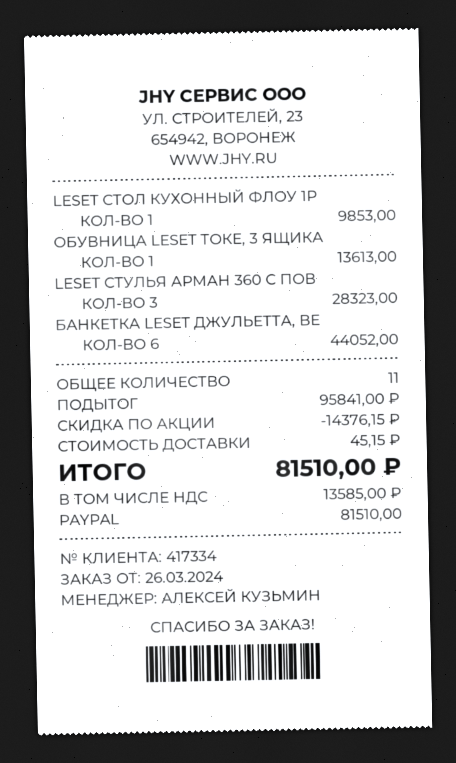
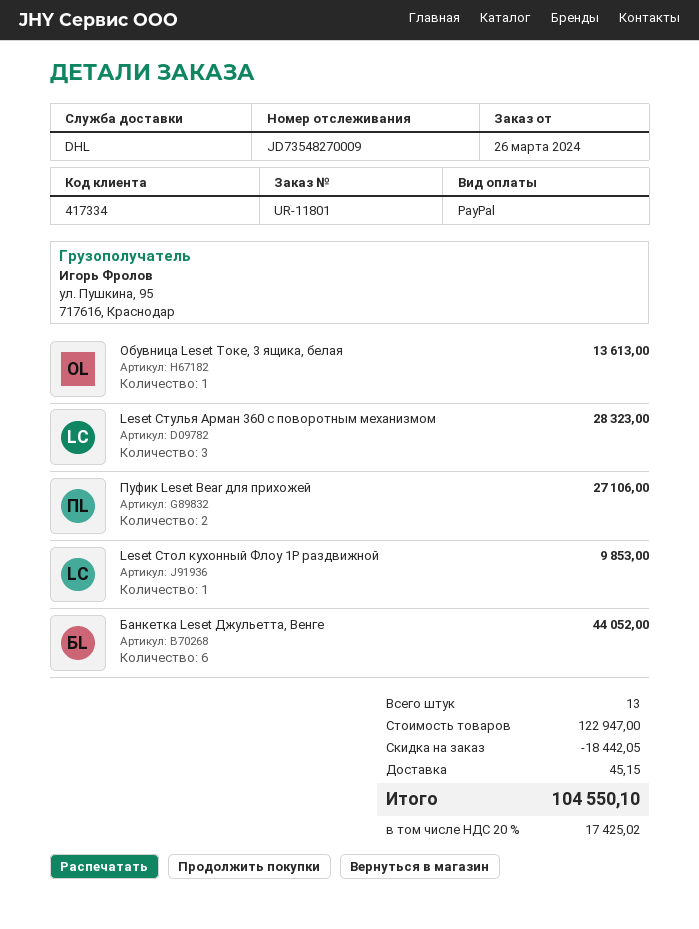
Пуфик Leset Bear для прихожей: none -> 2 for 27106.00
total quantity: 11 -> 13
subtotal: 95841.00 -> 122947.00
discount: 14376.15 -> 18442.05
tax: 13585.00 -> 17425.02
total: 81510.00 -> 104550.10

